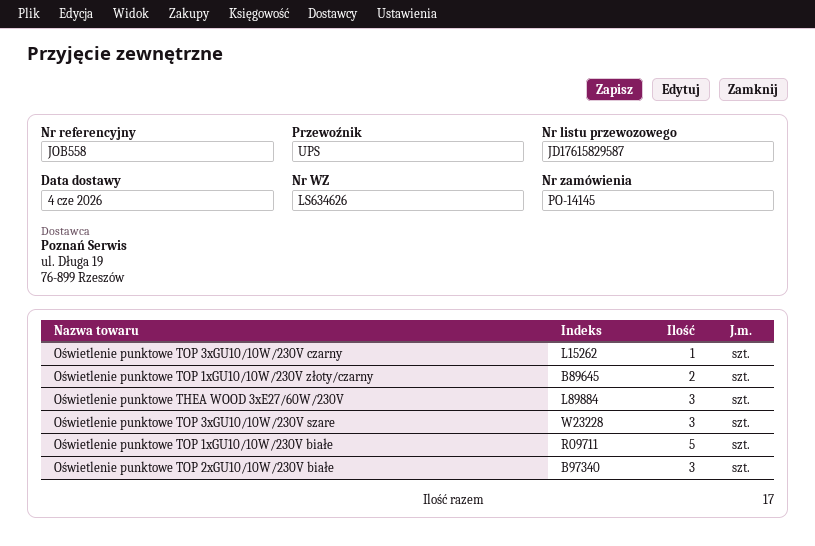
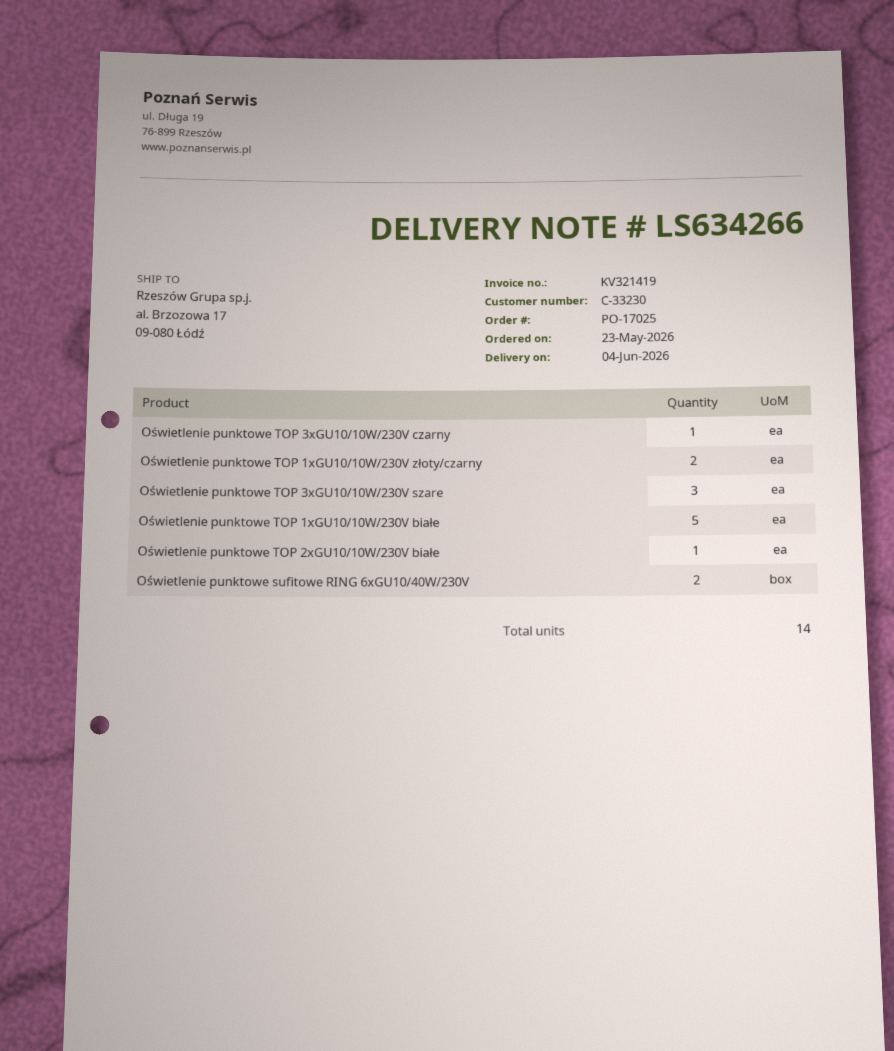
order number: PO-14145 -> PO-17025
delivery note number: LS634626 -> LS634266
Oświetlenie punktowe THEA WOOD 3xE27/60W/230V: 3 -> none
Oświetlenie punktowe TOP 2xGU10/10W/230V białe: 3 -> 1
Oświetlenie punktowe sufitowe RING 6xGU10/40W/230V: none -> 2
total quantity: 17 -> 14

